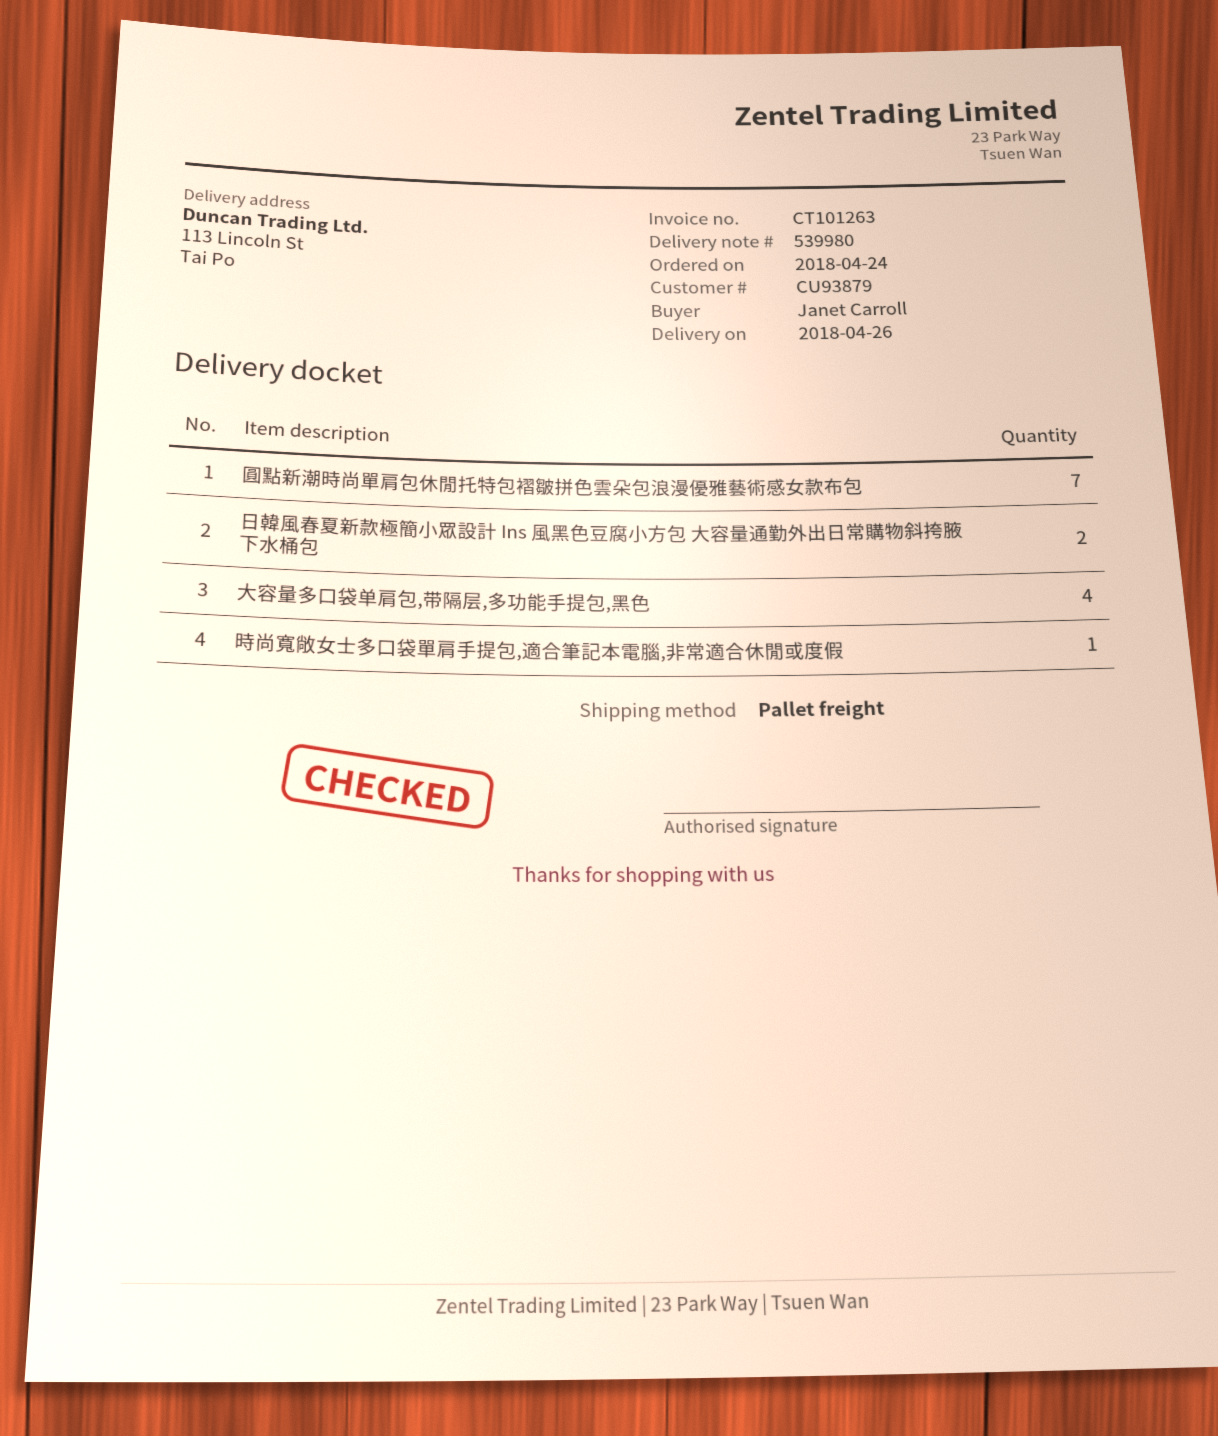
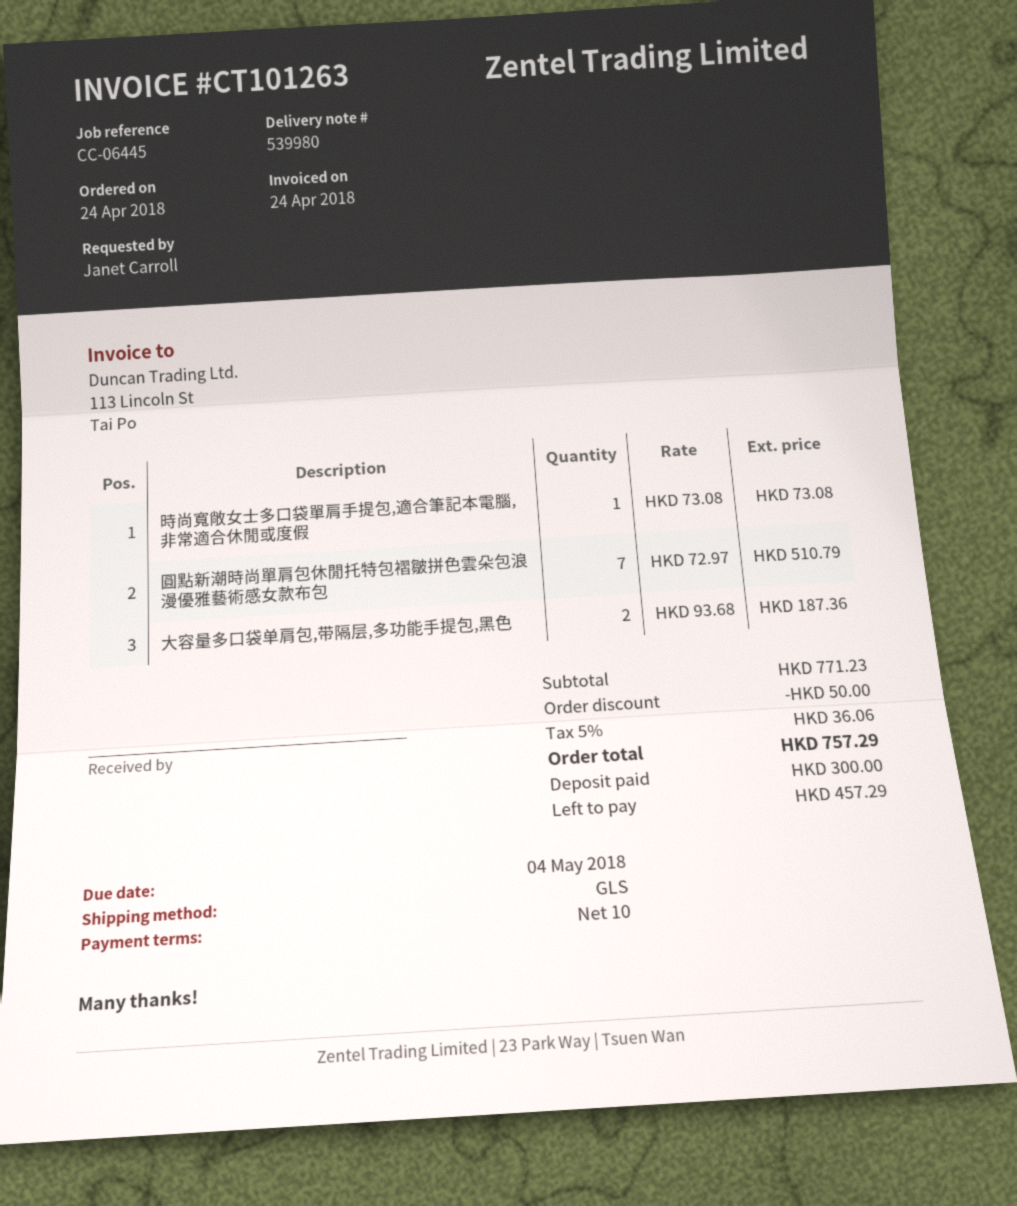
shipping method: pallet freight -> GLS
日韓風春夏新款極簡小眾設計 Ins 風黑色豆腐小方包 大容量通勤外出日常購物斜挎腋下水桶包: 2 -> none
大容量多口袋单肩包,带隔层,多功能手提包,黑色: 4 -> 2

